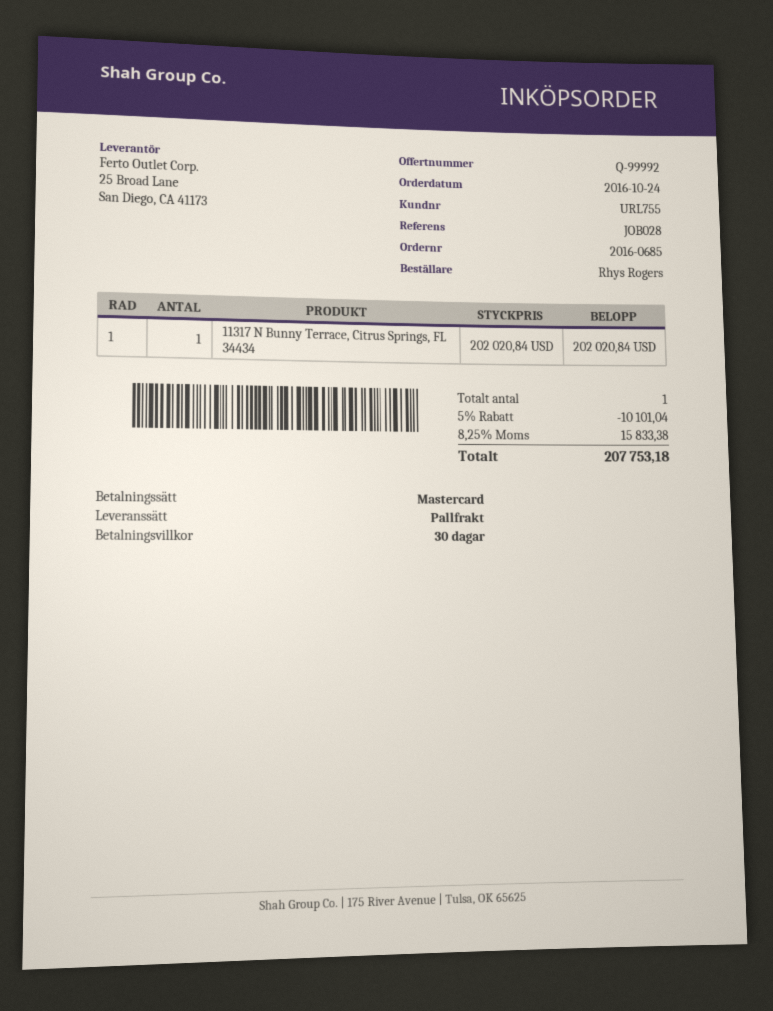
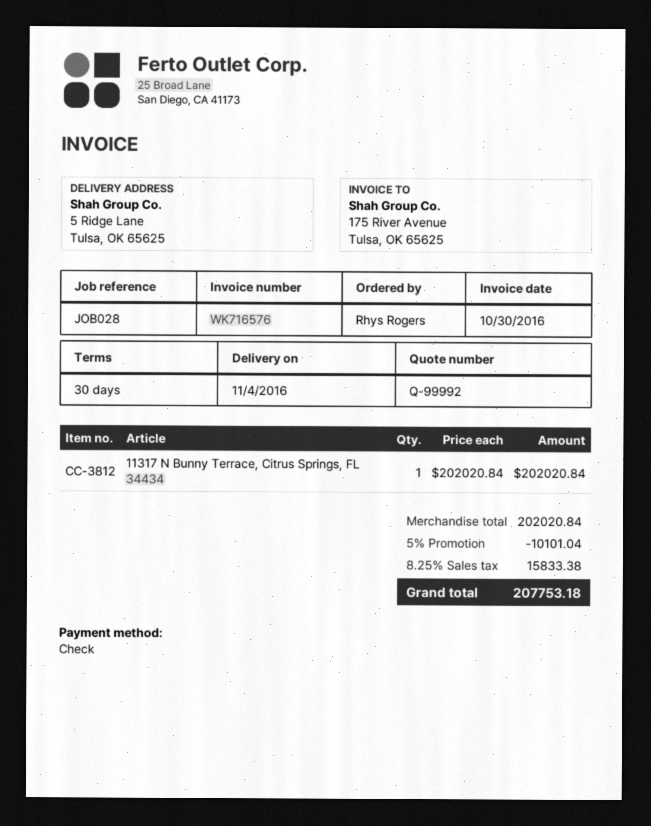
payment method: Mastercard -> cheque

